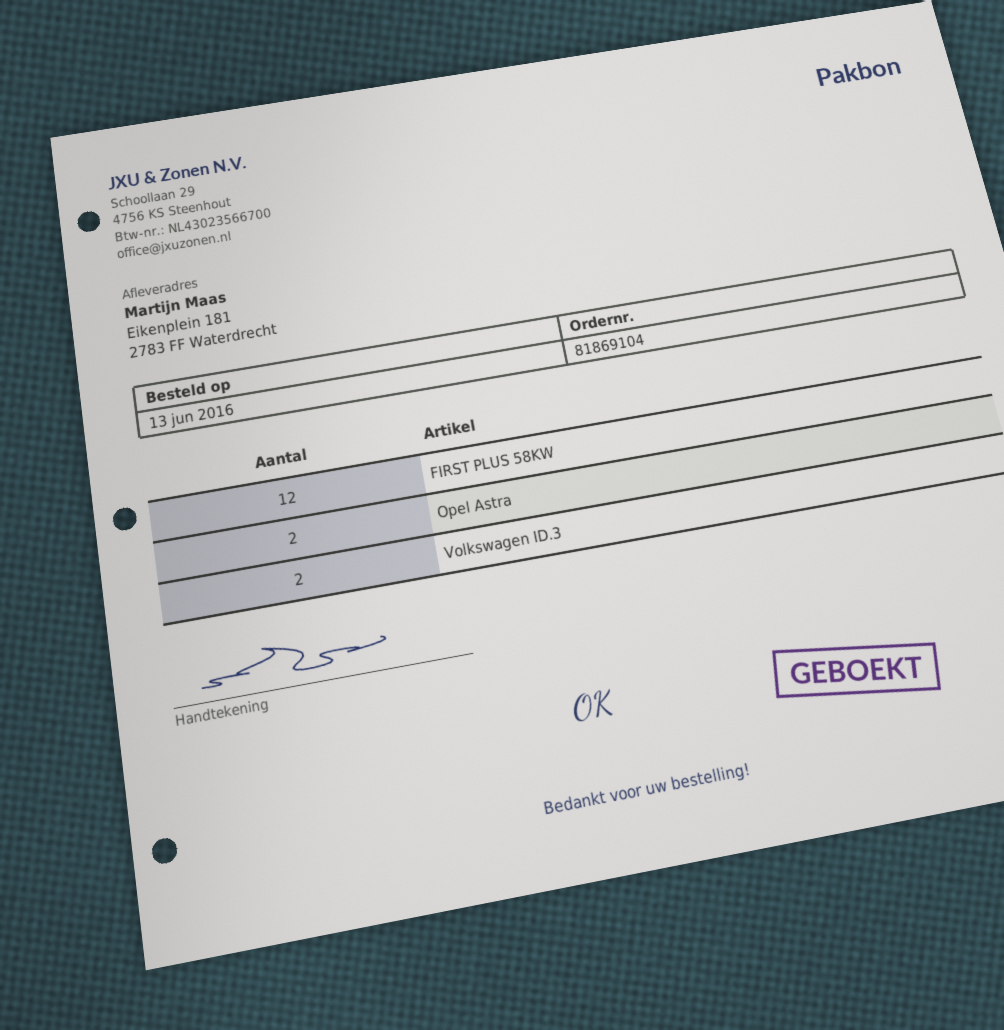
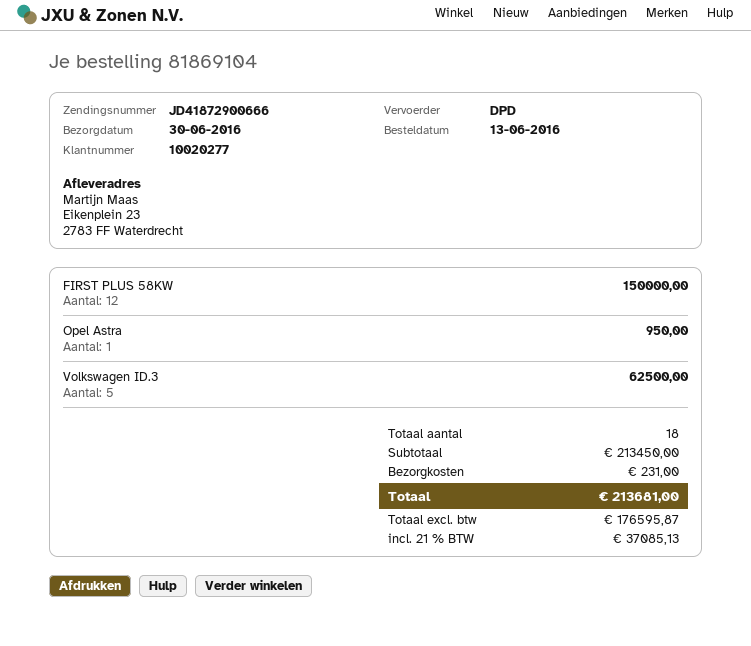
ship to: Eikenplein 181, 2783 FF Waterdrecht -> Eikenplein 23, 2783 FF Waterdrecht
Opel Astra: 2 -> 1
Volkswagen ID.3: 2 -> 5

